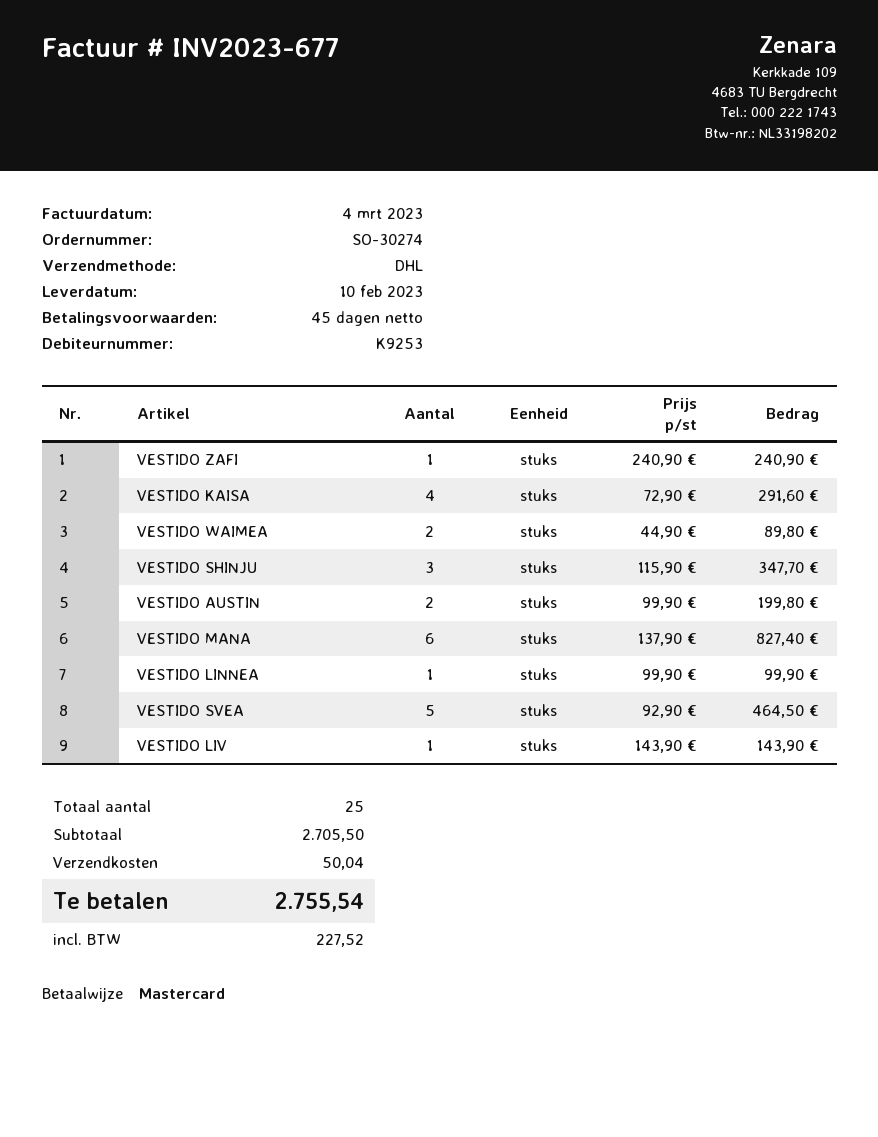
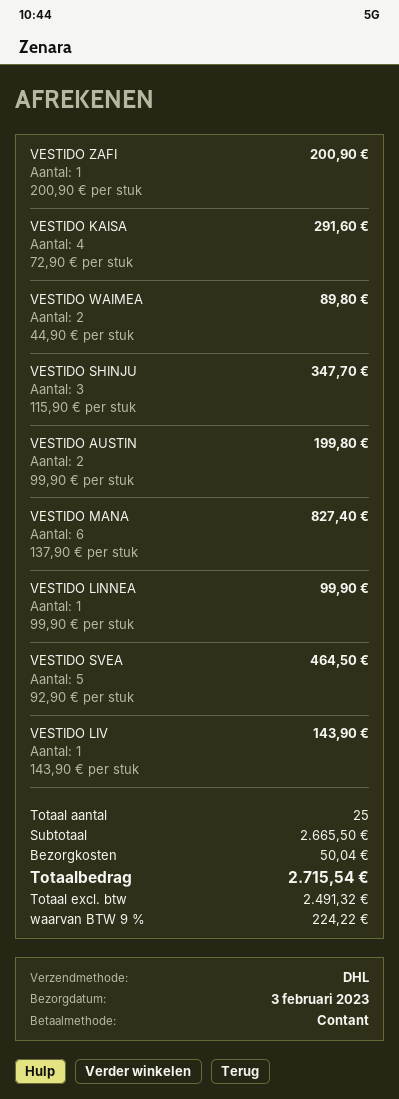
delivery date: 2023-02-10 -> 2023-02-03
payment method: Mastercard -> cash
VESTIDO ZAFI: 1 x 240.90 = 240.90 -> 1 x 200.90 = 200.90
subtotal: 2705.50 -> 2665.50
tax: 227.52 -> 224.22
total: 2755.54 -> 2715.54

